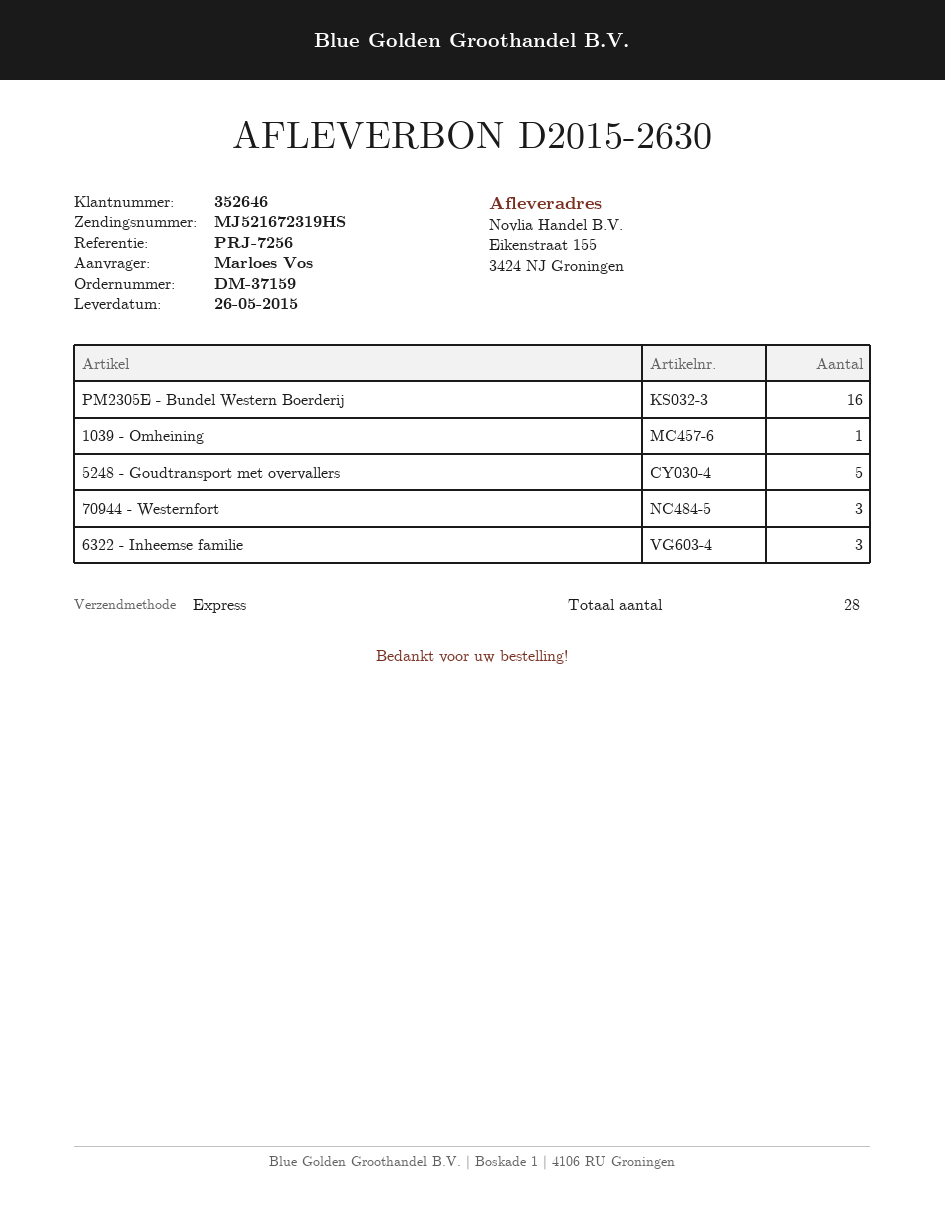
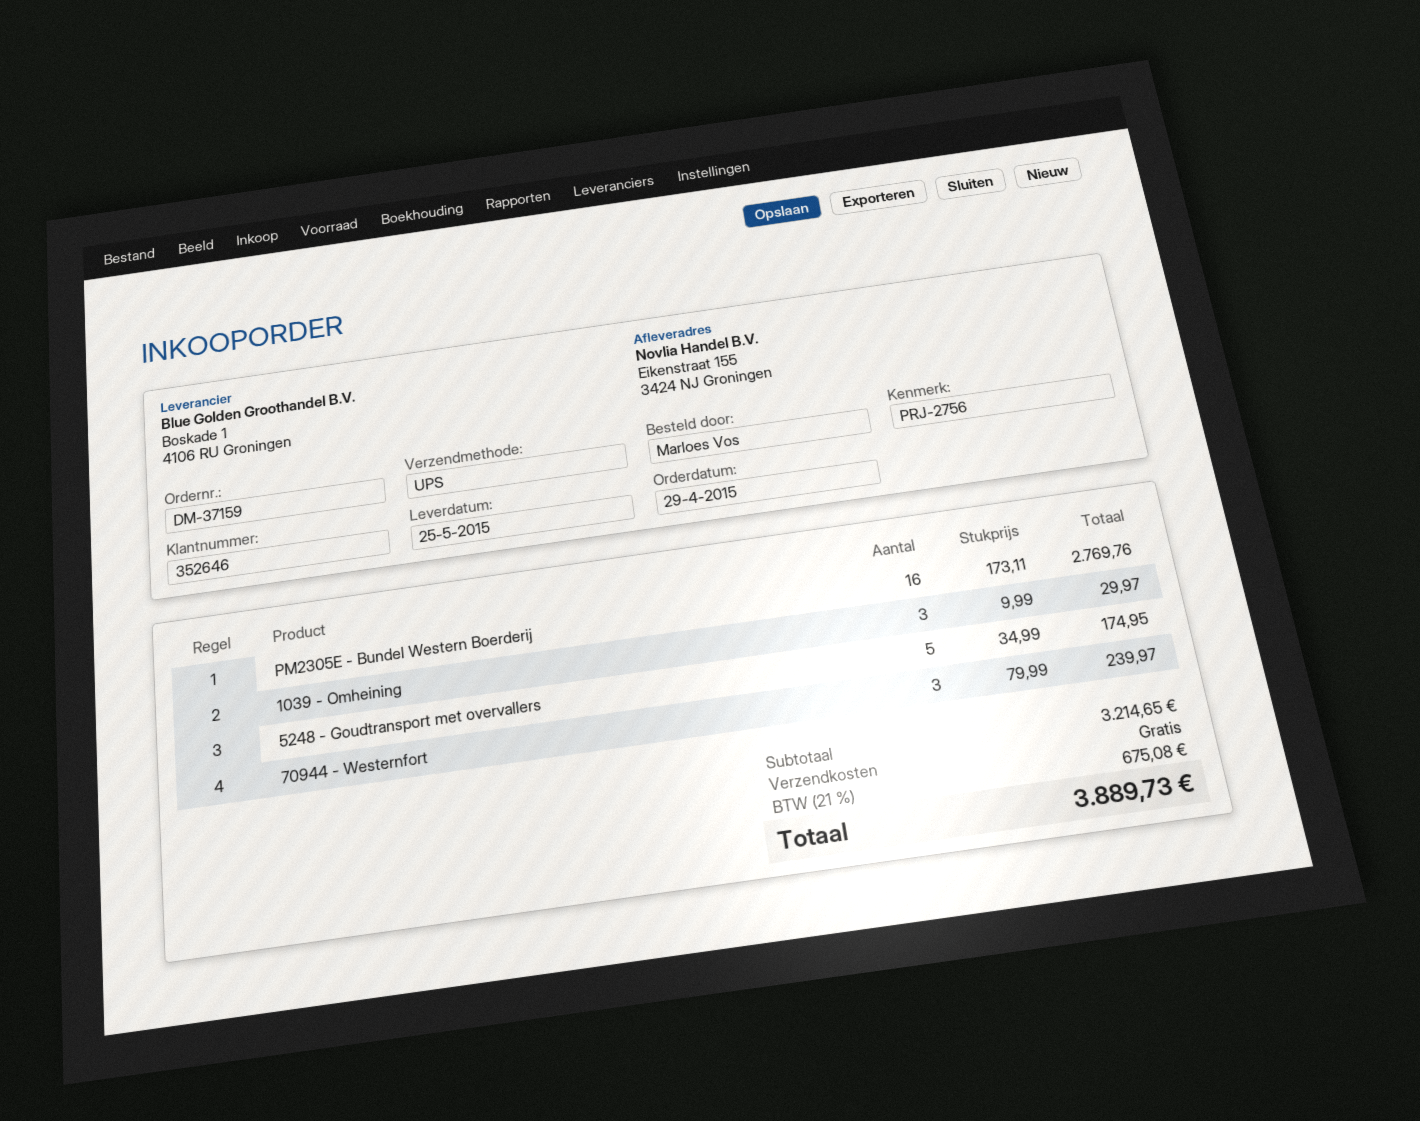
delivery date: 2015-05-26 -> 2015-05-25
reference: PRJ-7256 -> PRJ-2756
shipping method: express -> UPS
1039 - Omheining: 1 -> 3
6322 - Inheemse familie: 3 -> none

